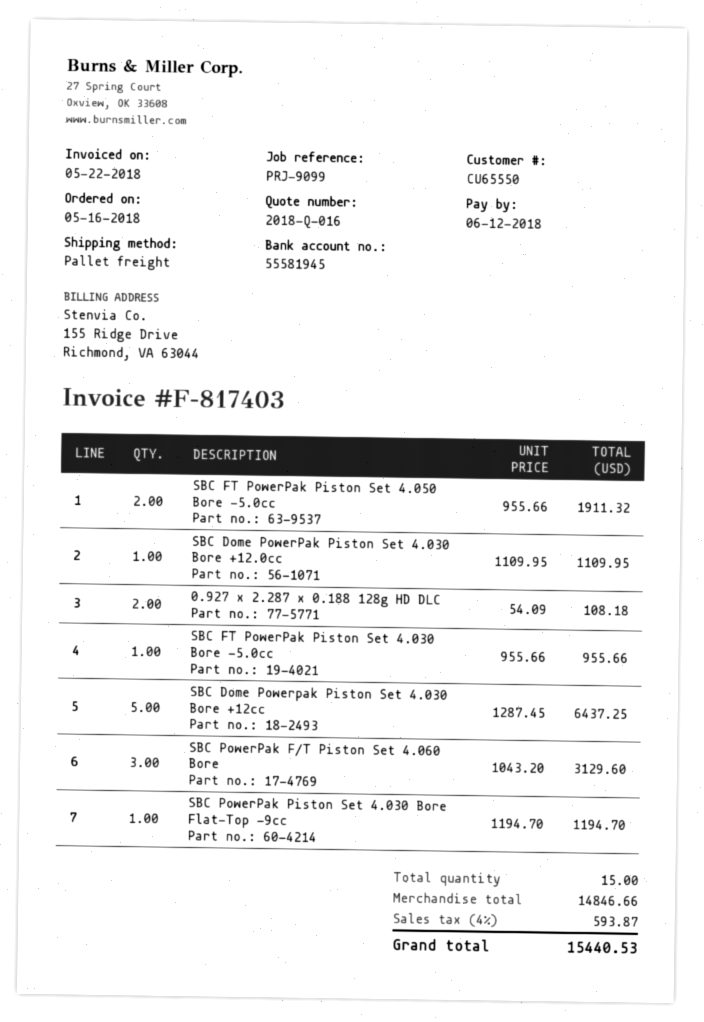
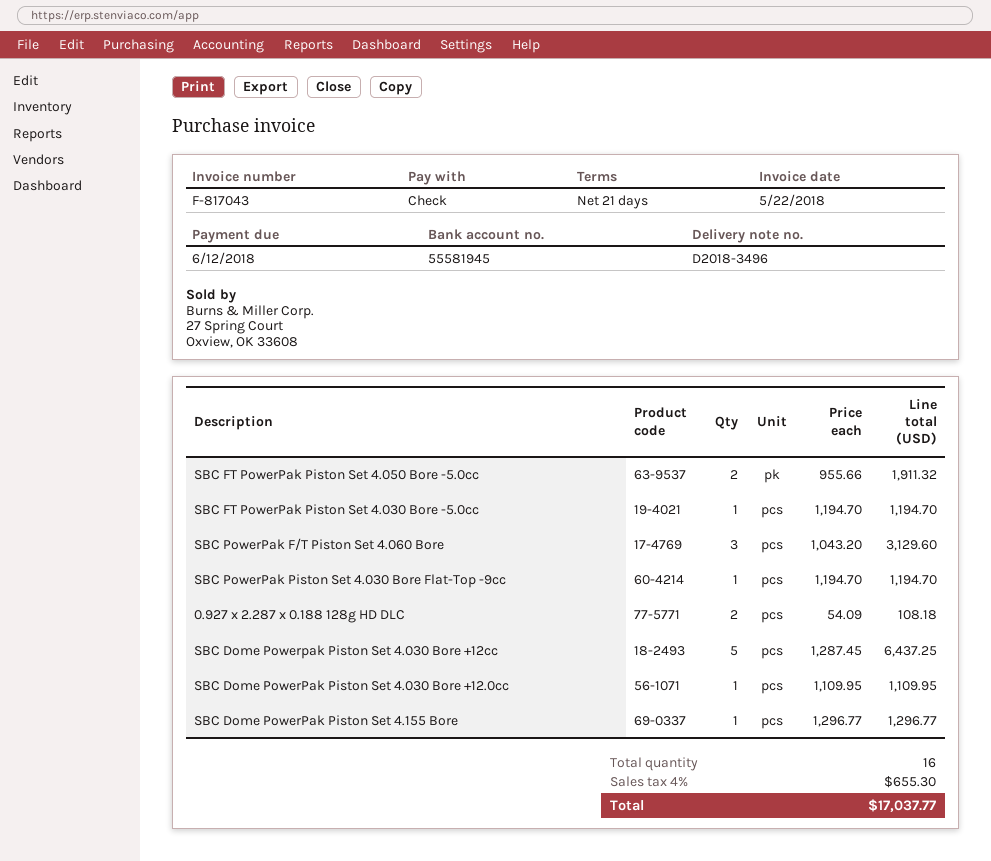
invoice number: F-817403 -> F-817043
SBC FT PowerPak Piston Set 4.030 Bore -5.0cc: 1 x 955.66 = 955.66 -> 1 x 1194.70 = 1194.70
SBC Dome PowerPak Piston Set 4.155 Bore: none -> 1 x 1296.77 = 1296.77
total quantity: 15 -> 16
tax: 4% = 593.87 -> 4% = 655.30
total: 15440.53 -> 17037.77

